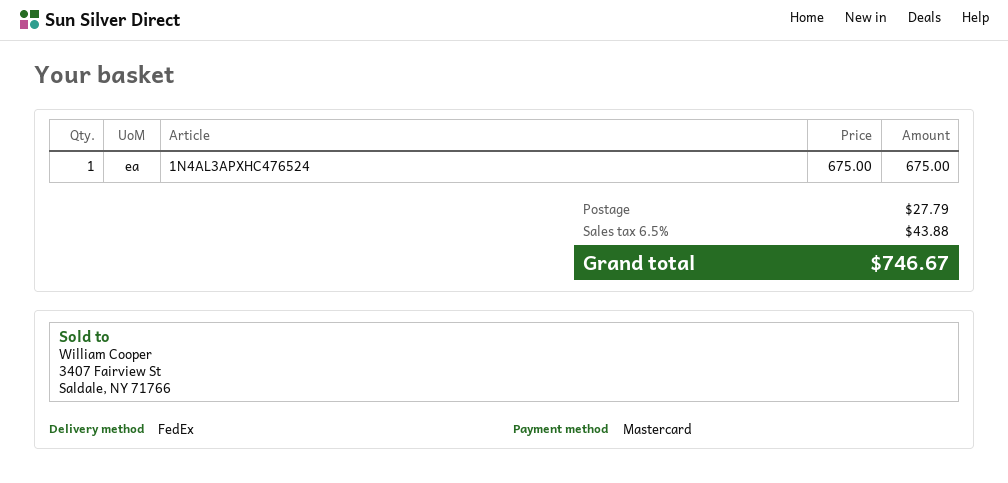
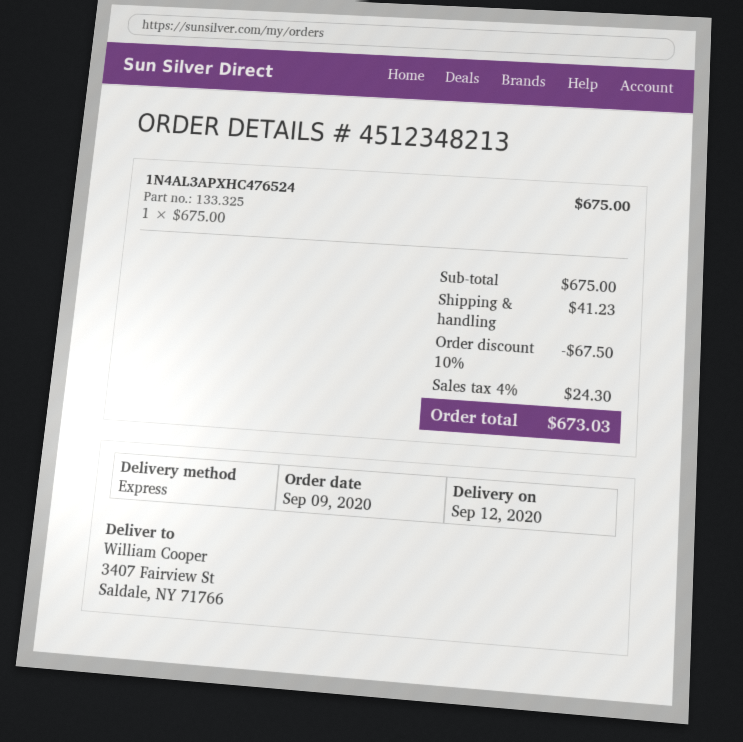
shipping method: FedEx -> express
discount: none -> 10% = 67.50
shipping: 27.79 -> 41.23
tax: 6.5% = 43.88 -> 4% = 24.30
total: 746.67 -> 673.03

